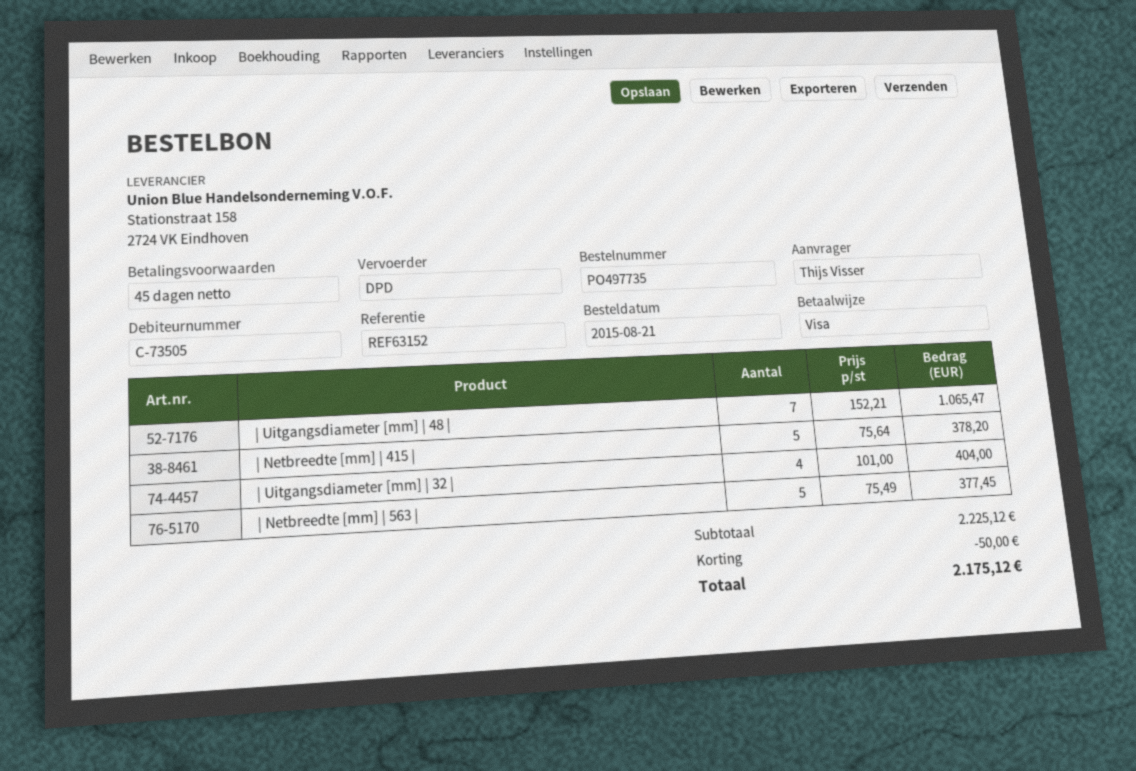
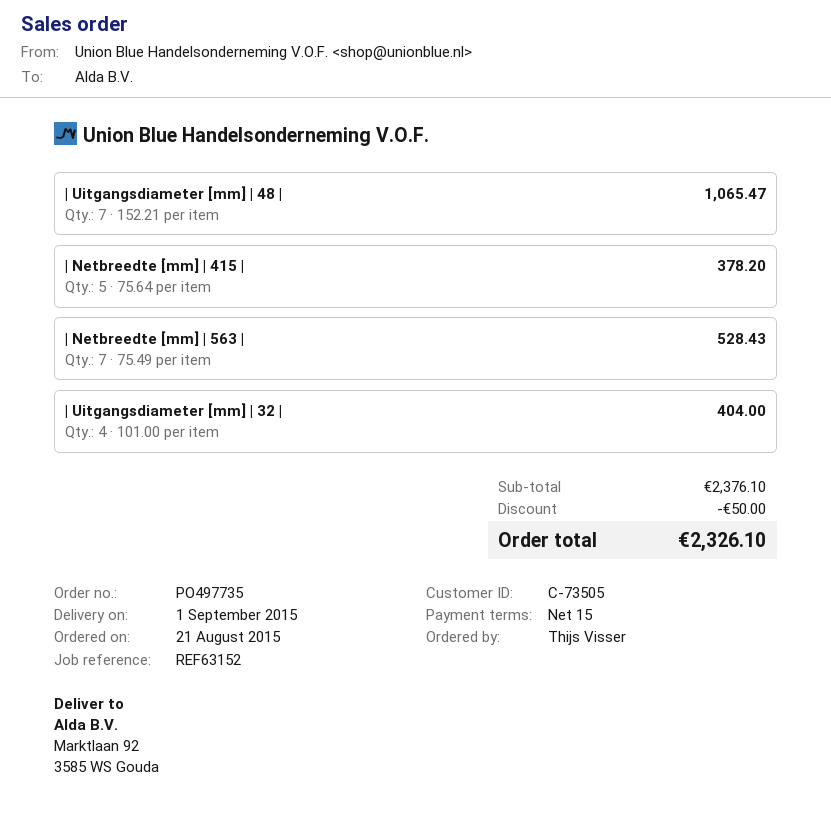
payment terms: 45 days -> 15 days
| Netbreedte [mm] | 563 |: 5 x 75.49 = 377.45 -> 7 x 75.49 = 528.43
subtotal: 2225.12 -> 2376.10
total: 2175.12 -> 2326.10

